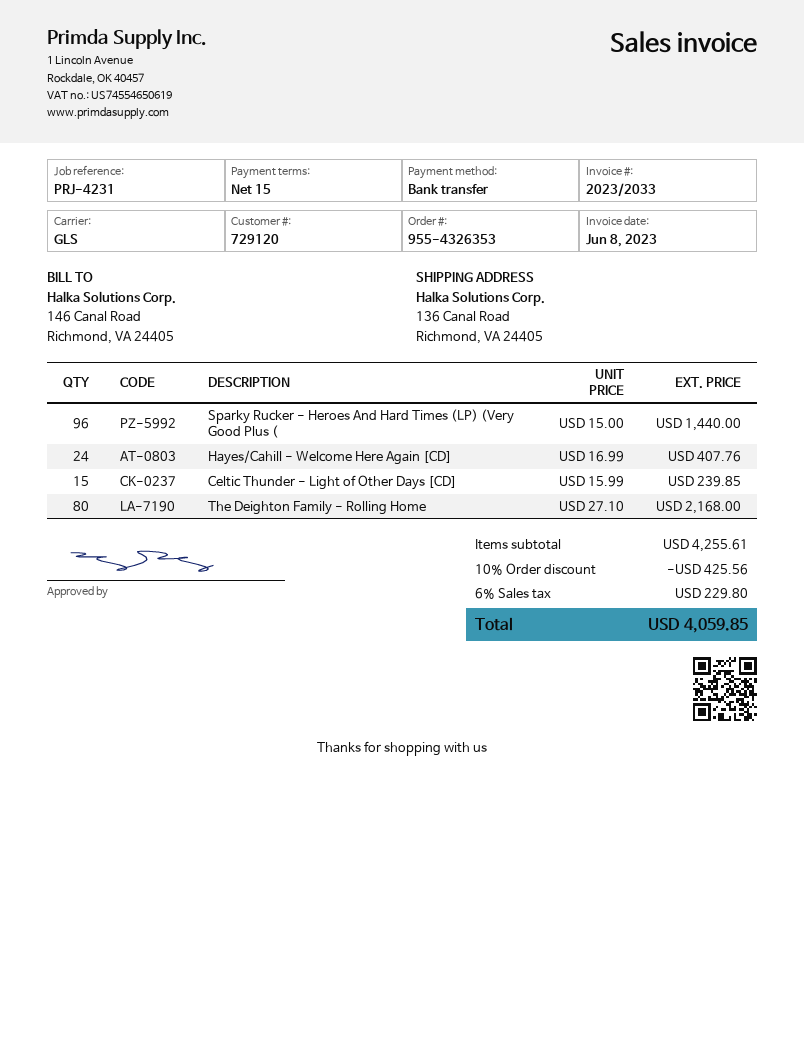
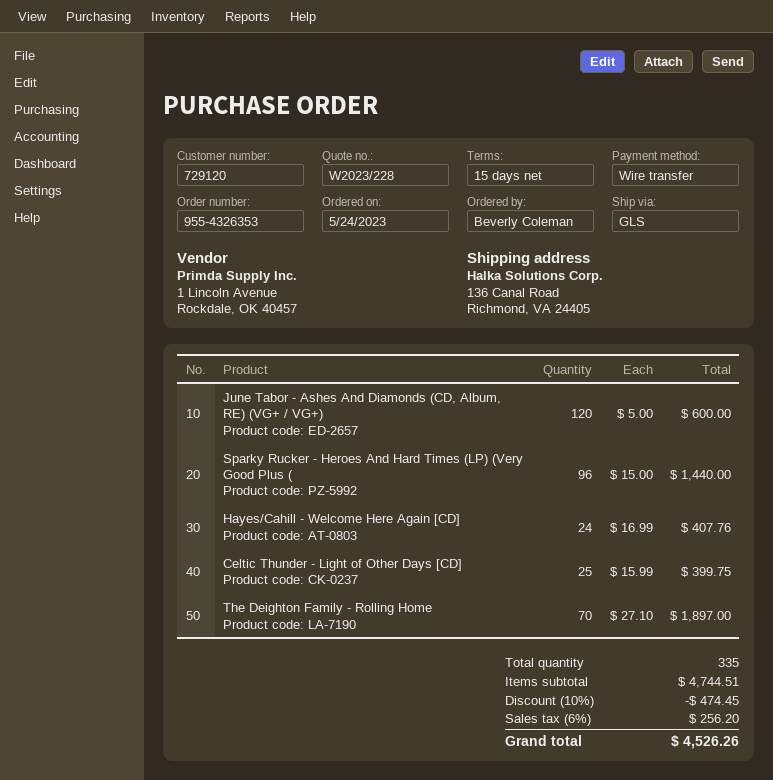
Celtic Thunder - Light of Other Days [CD]: 15 x 15.99 = 239.85 -> 25 x 15.99 = 399.75
The Deighton Family - Rolling Home: 80 x 27.10 = 2168.00 -> 70 x 27.10 = 1897.00
June Tabor - Ashes And Diamonds (CD, Album, RE) (VG+ / VG+): none -> 120 x 5.00 = 600.00
subtotal: 4255.61 -> 4744.51
discount: 10% = 425.56 -> 10% = 474.45
tax: 6% = 229.80 -> 6% = 256.20
total: 4059.85 -> 4526.26

